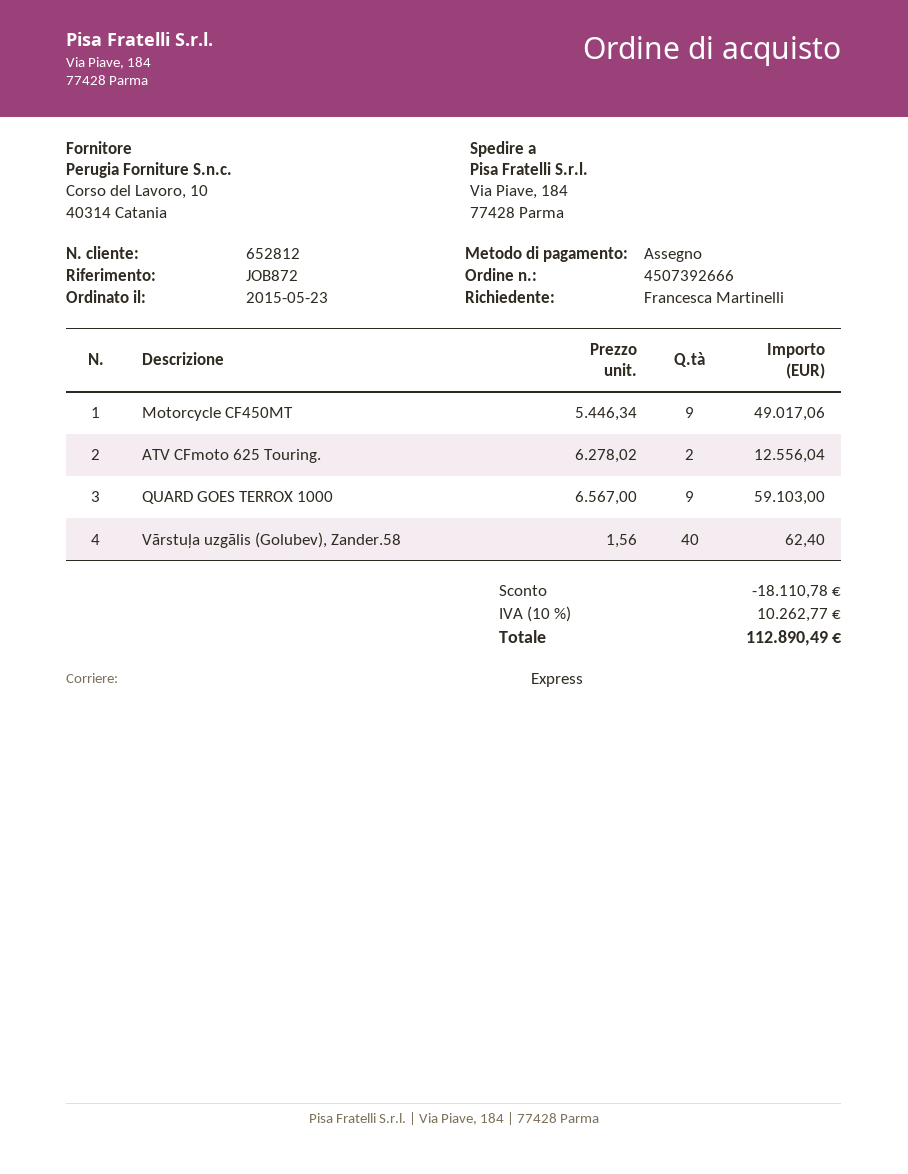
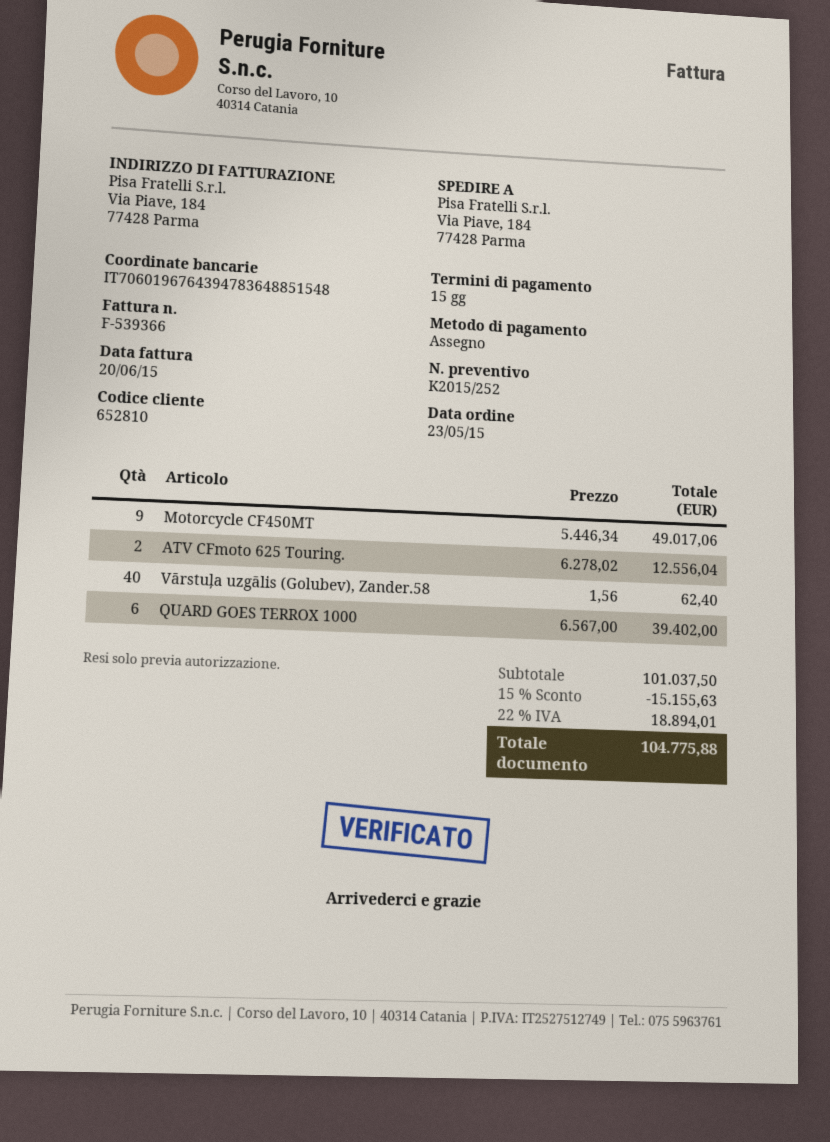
customer number: 652812 -> 652810
QUARD GOES TERROX 1000: 9 x 6567.00 = 59103.00 -> 6 x 6567.00 = 39402.00
discount: 18110.78 -> 15155.63
tax: 10% = 10262.77 -> 22% = 18894.01
total: 112890.49 -> 104775.88

